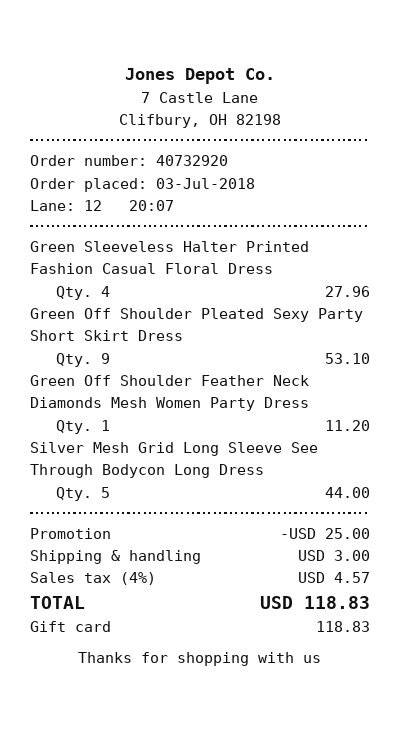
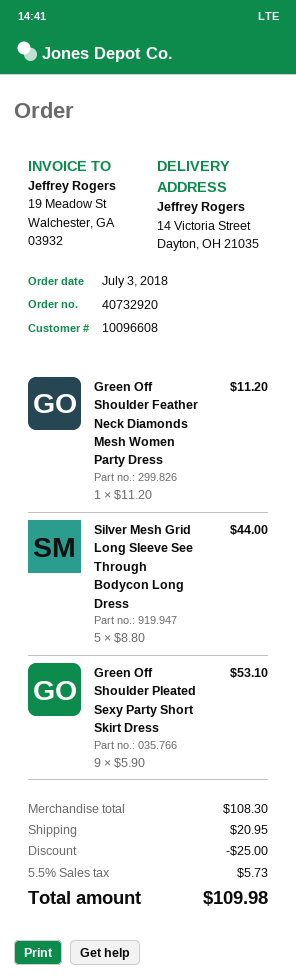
Green Sleeveless Halter Printed Fashion Casual Floral Dress: 4 for 27.96 -> none
shipping: 3.00 -> 20.95
tax: 4% = 4.57 -> 5.5% = 5.73
total: 118.83 -> 109.98

